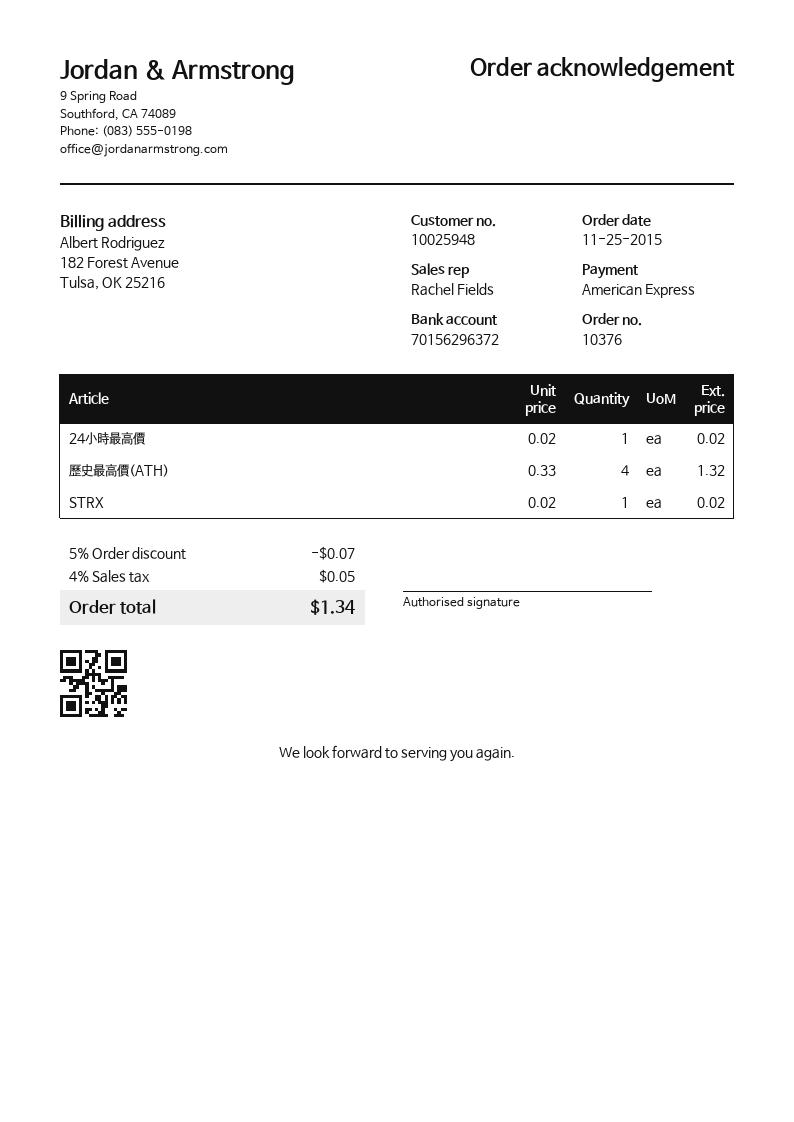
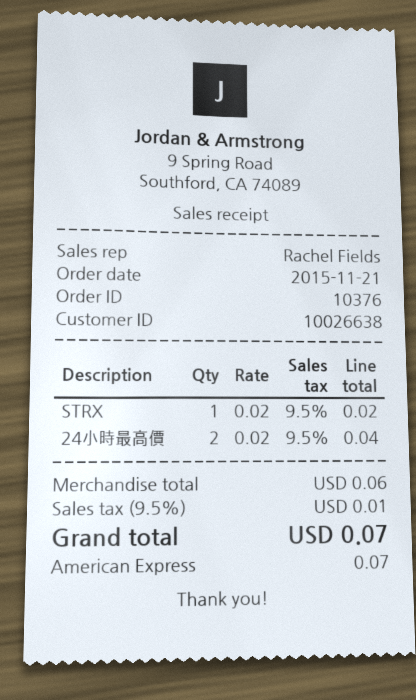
order date: 2015-11-25 -> 2015-11-21
customer number: 10025948 -> 10026638
24小時最高價: 1 x 0.02 = 0.02 -> 2 x 0.02 = 0.04
歷史最高價(ATH): 4 x 0.33 = 1.32 -> none
discount: 5% = 0.07 -> none
tax: 4% = 0.05 -> 9.5% = 0.01
total: 1.34 -> 0.07

